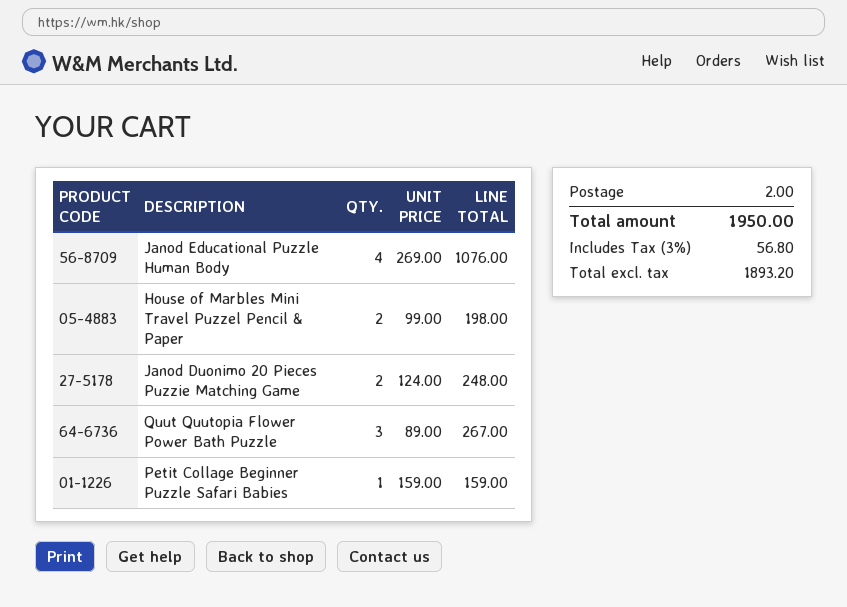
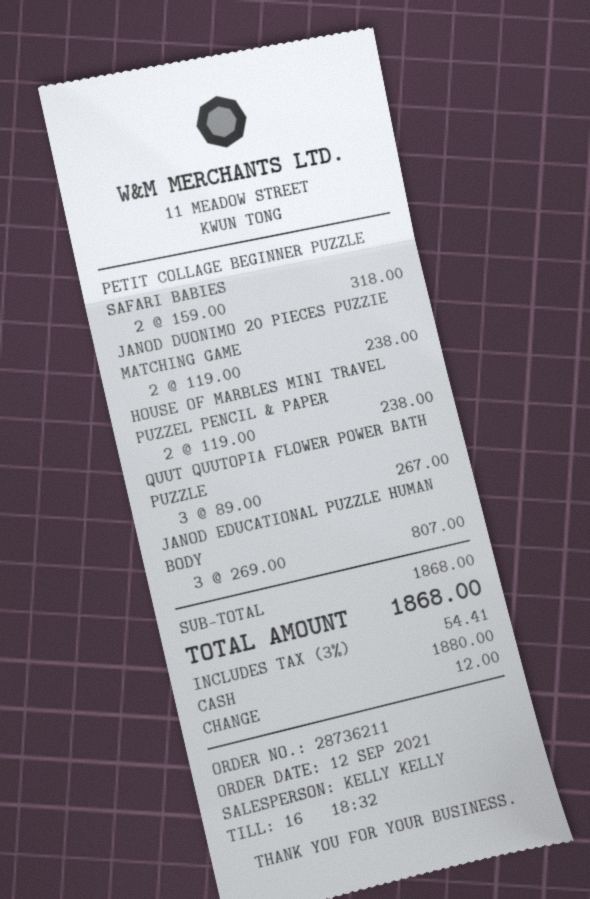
Janod Educational Puzzle Human Body: 4 x 269.00 = 1076.00 -> 3 x 269.00 = 807.00
House of Marbles Mini Travel Puzzel Pencil & Paper: 2 x 99.00 = 198.00 -> 2 x 119.00 = 238.00
Janod Duonimo 20 Pieces Puzzie Matching Game: 2 x 124.00 = 248.00 -> 2 x 119.00 = 238.00
Petit Collage Beginner Puzzle Safari Babies: 1 x 159.00 = 159.00 -> 2 x 159.00 = 318.00
shipping: 2.00 -> none
tax: 3% = 56.80 -> 3% = 54.41
total: 1950.00 -> 1868.00

